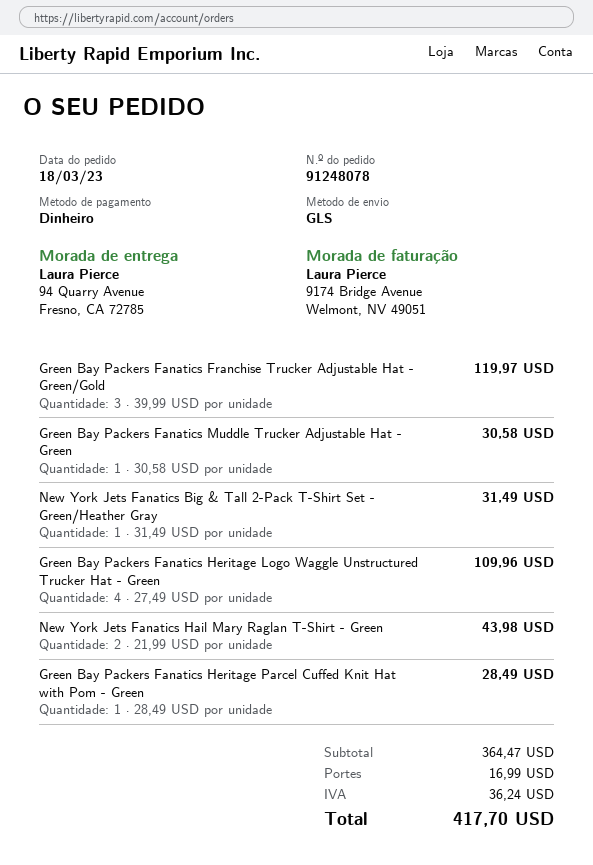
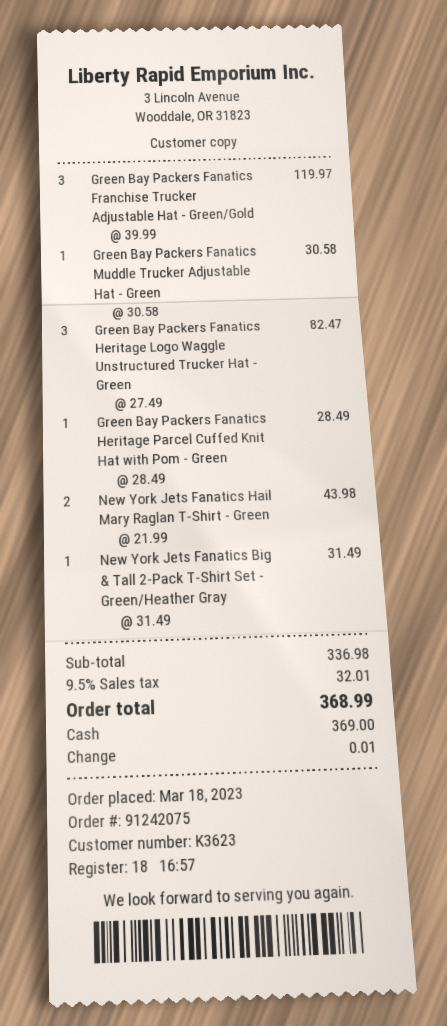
order number: 91248078 -> 91242075
Green Bay Packers Fanatics Heritage Logo Waggle Unstructured Trucker Hat - Green: 4 x 27.49 = 109.96 -> 3 x 27.49 = 82.47
subtotal: 364.47 -> 336.98
shipping: 16.99 -> none
tax: 36.24 -> 32.01
total: 417.70 -> 368.99

